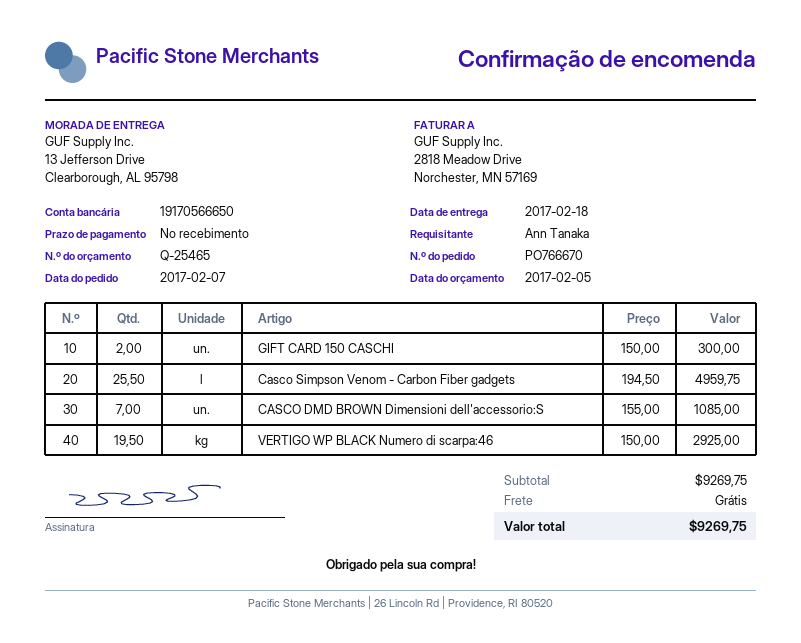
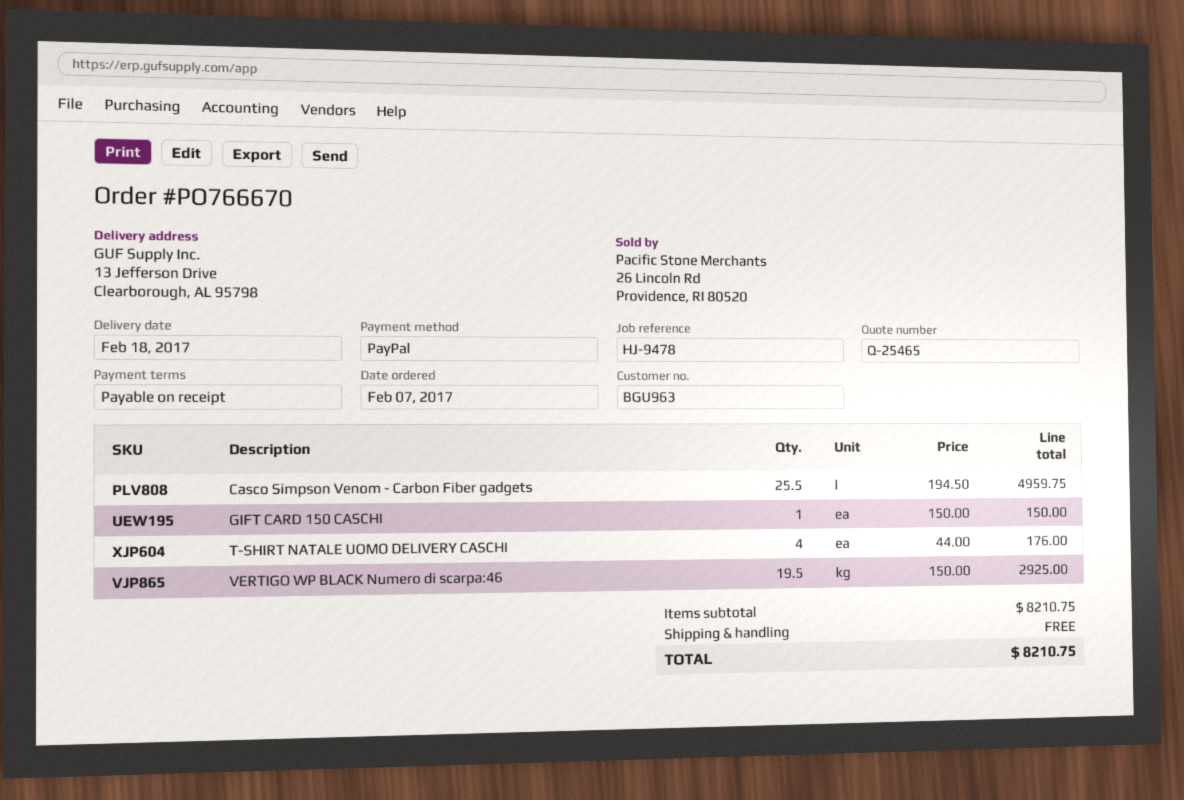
GIFT CARD 150 CASCHI: 2 x 150.00 = 300.00 -> 1 x 150.00 = 150.00
CASCO DMD BROWN Dimensioni dell'accessorio:S: 7 x 155.00 = 1085.00 -> none
T-SHIRT NATALE UOMO DELIVERY CASCHI: none -> 4 x 44.00 = 176.00
subtotal: 9269.75 -> 8210.75
total: 9269.75 -> 8210.75

